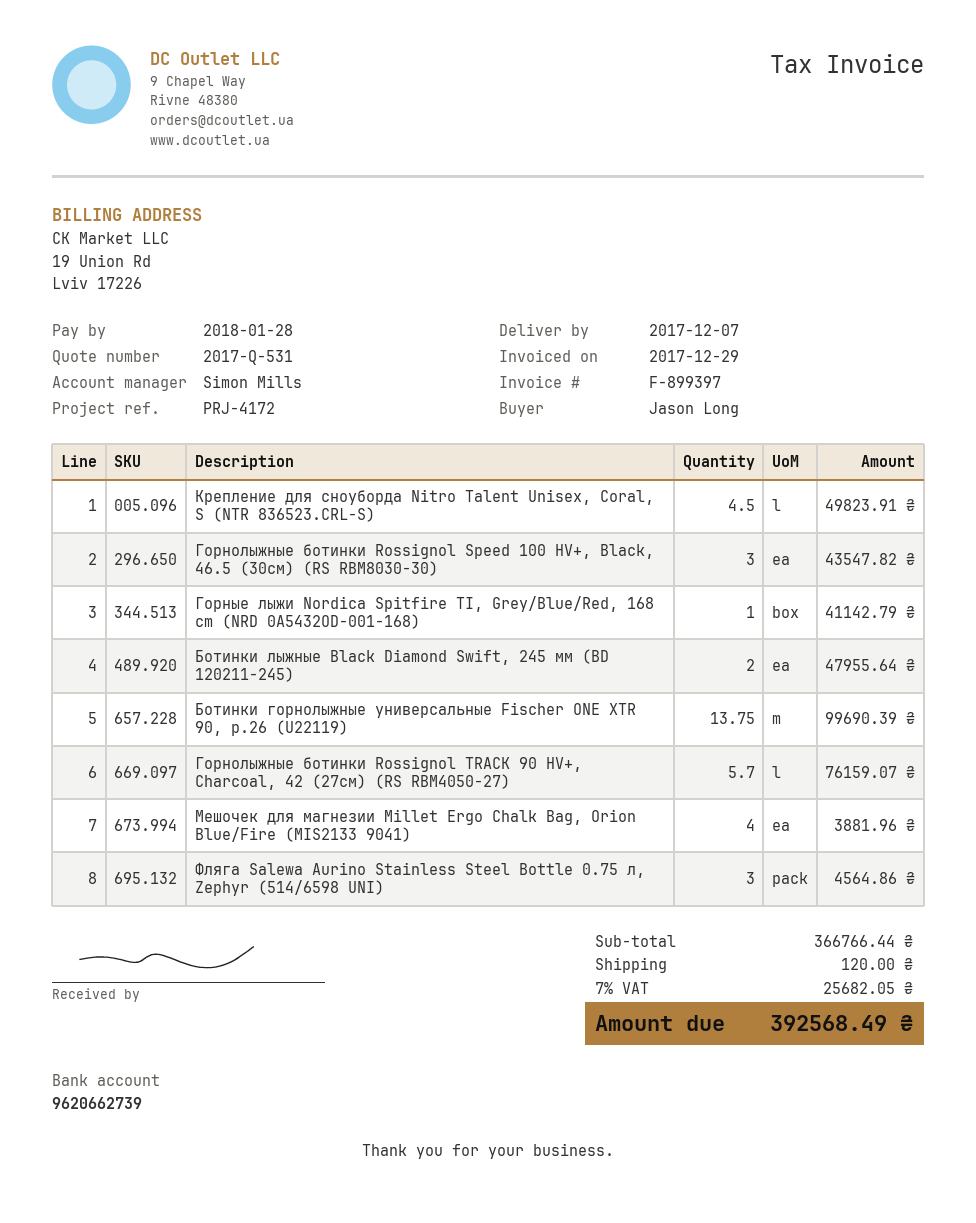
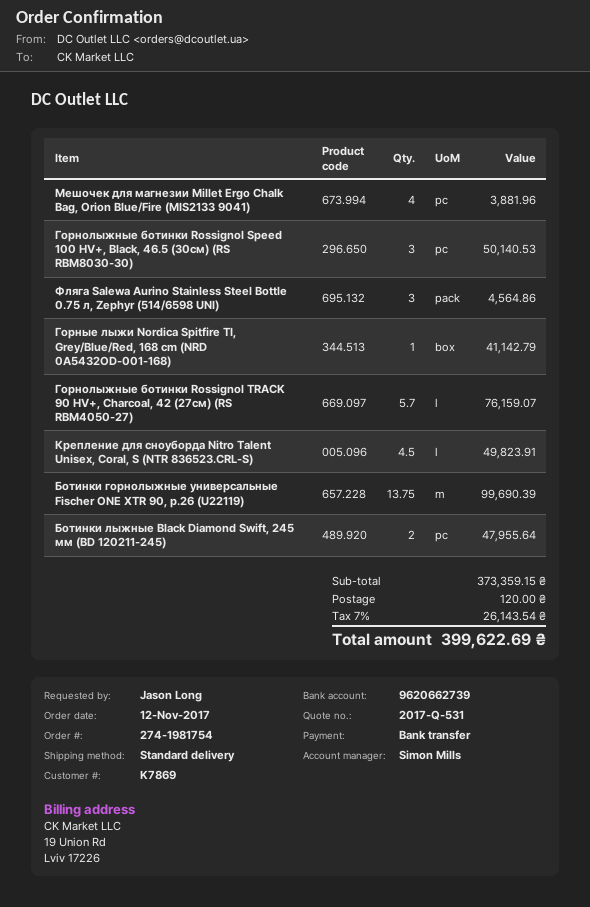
Горнолыжные ботинки Rossignol Speed 100 HV+, Black, 46.5 (30см) (RS RBM8030-30): 3 for 43547.82 -> 3 for 50140.53
subtotal: 366766.44 -> 373359.15
tax: 7% = 25682.05 -> 7% = 26143.54
total: 392568.49 -> 399622.69

